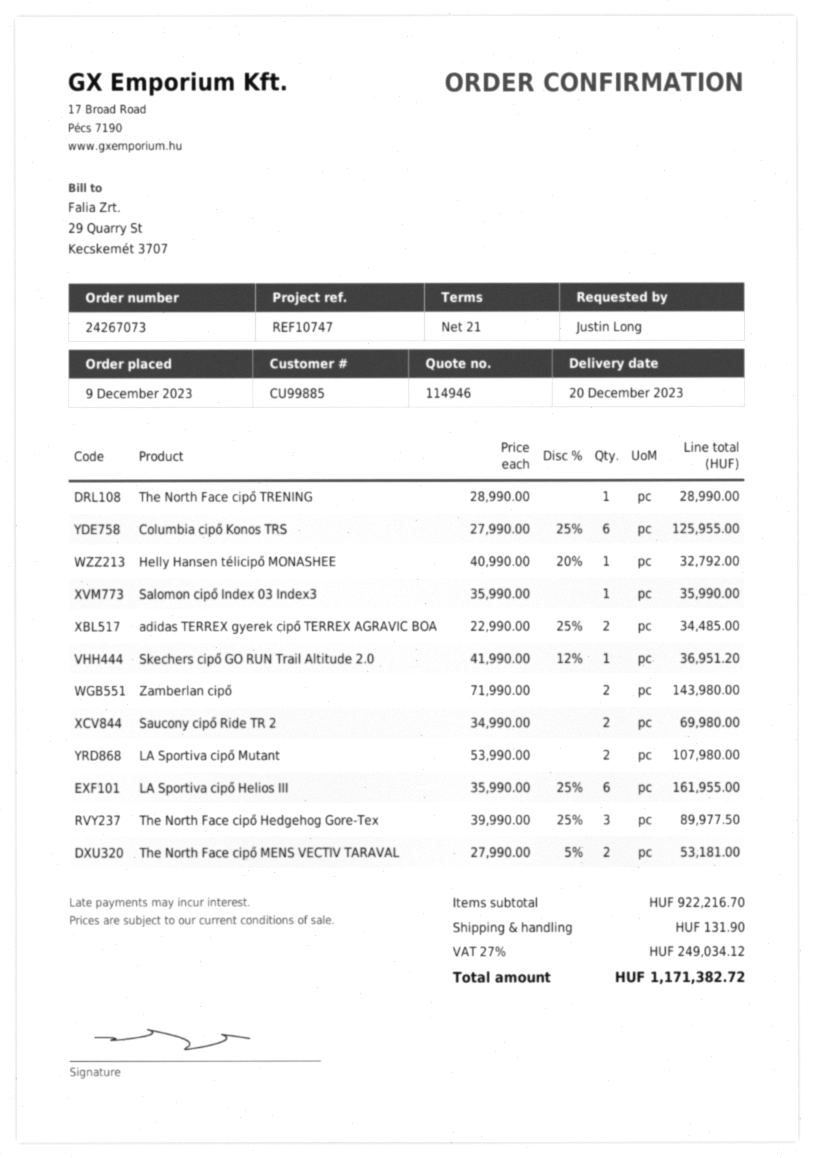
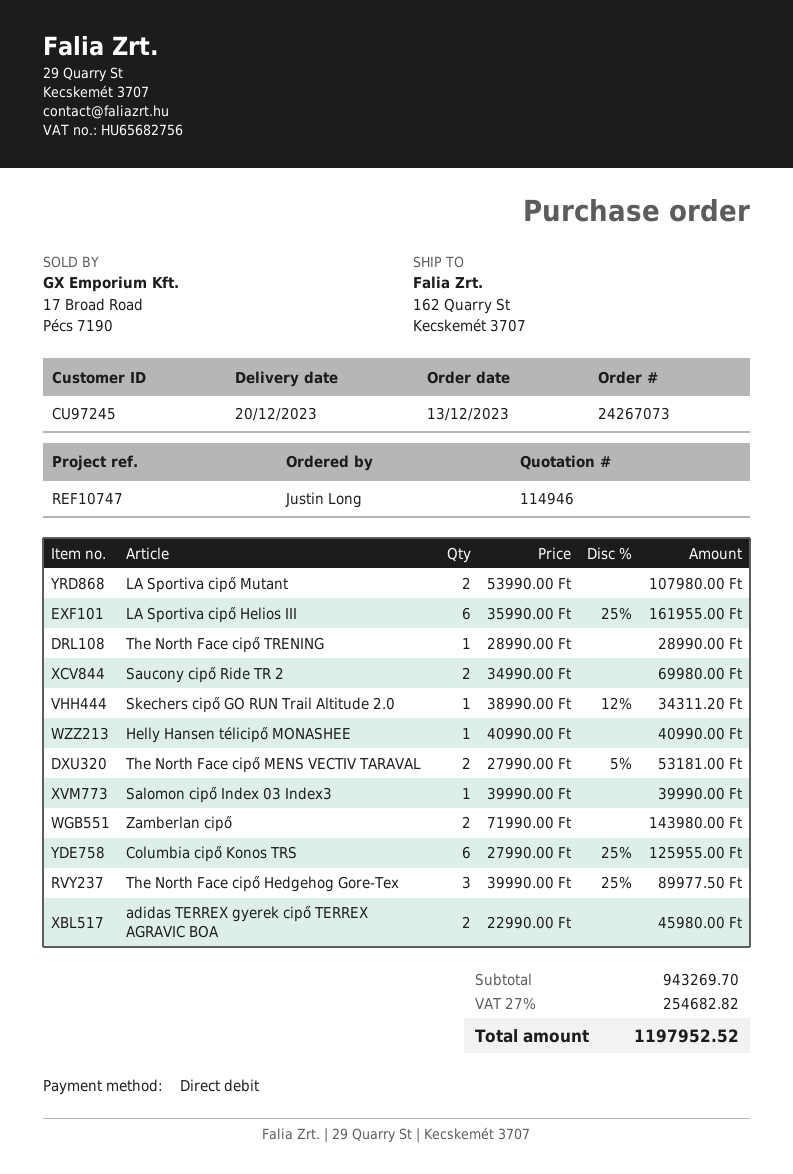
order date: 2023-12-09 -> 2023-12-13
customer number: CU99885 -> CU97245
Helly Hansen télicipő MONASHEE: 1 x 40990.00 - 20% = 32792.00 -> 1 x 40990.00 = 40990.00
Salomon cipő Index 03 Index3: 1 x 35990.00 = 35990.00 -> 1 x 39990.00 = 39990.00
adidas TERREX gyerek cipő TERREX AGRAVIC BOA: 2 x 22990.00 - 25% = 34485.00 -> 2 x 22990.00 = 45980.00
Skechers cipő GO RUN Trail Altitude 2.0: 1 x 41990.00 - 12% = 36951.20 -> 1 x 38990.00 - 12% = 34311.20
subtotal: 922216.70 -> 943269.70
shipping: 131.90 -> none
tax: 27% = 249034.12 -> 27% = 254682.82
total: 1171382.72 -> 1197952.52

